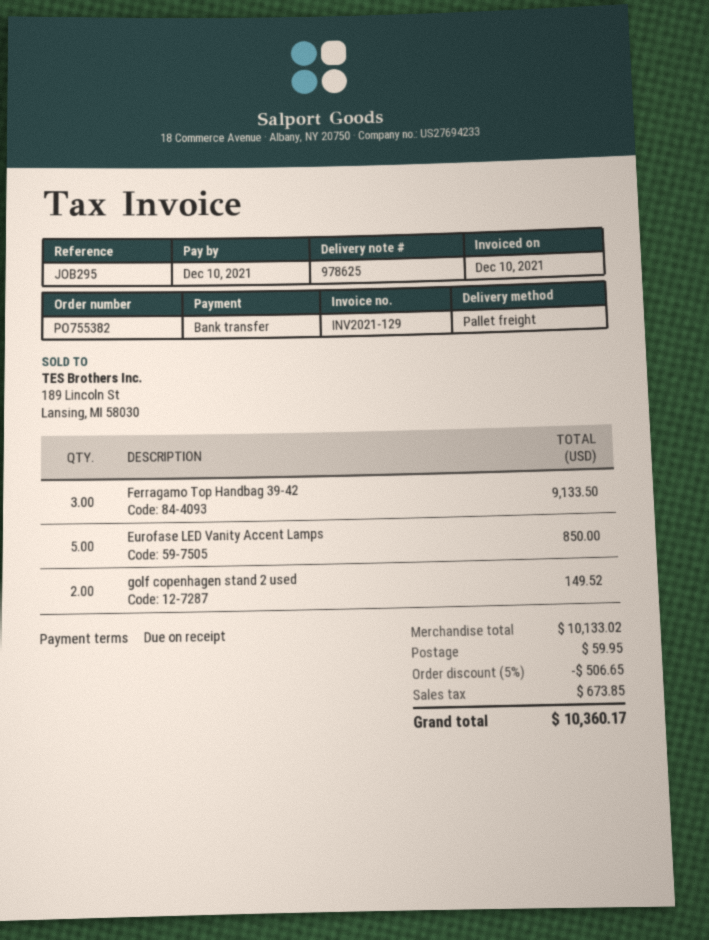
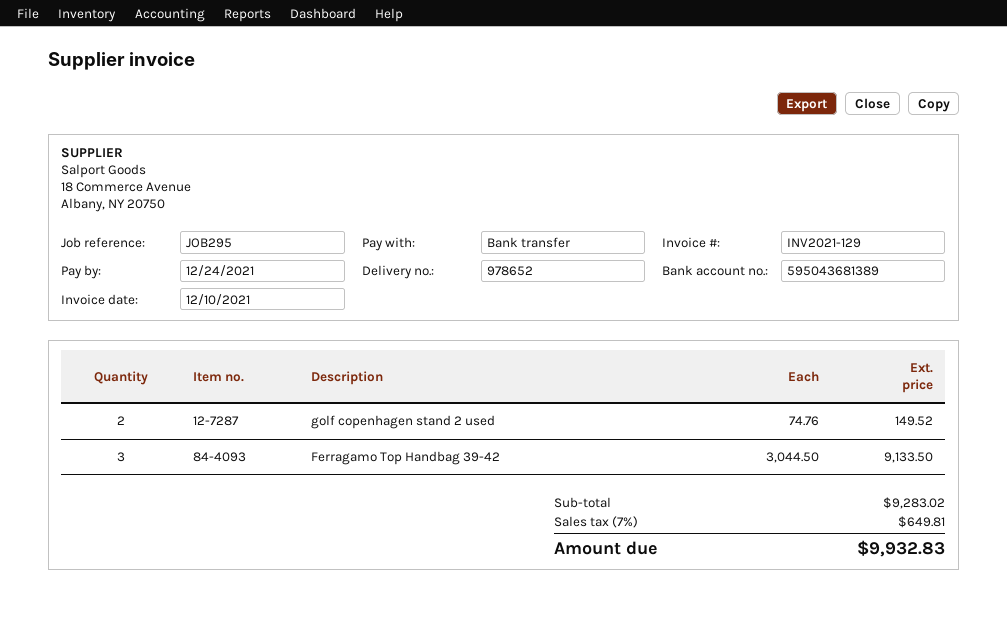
delivery note number: 978625 -> 978652
due date: 2021-12-10 -> 2021-12-24
Eurofase LED Vanity Accent Lamps: 5 for 850.00 -> none
subtotal: 10133.02 -> 9283.02
discount: 5% = 506.65 -> none
shipping: 59.95 -> none
tax: 673.85 -> 649.81
total: 10360.17 -> 9932.83

